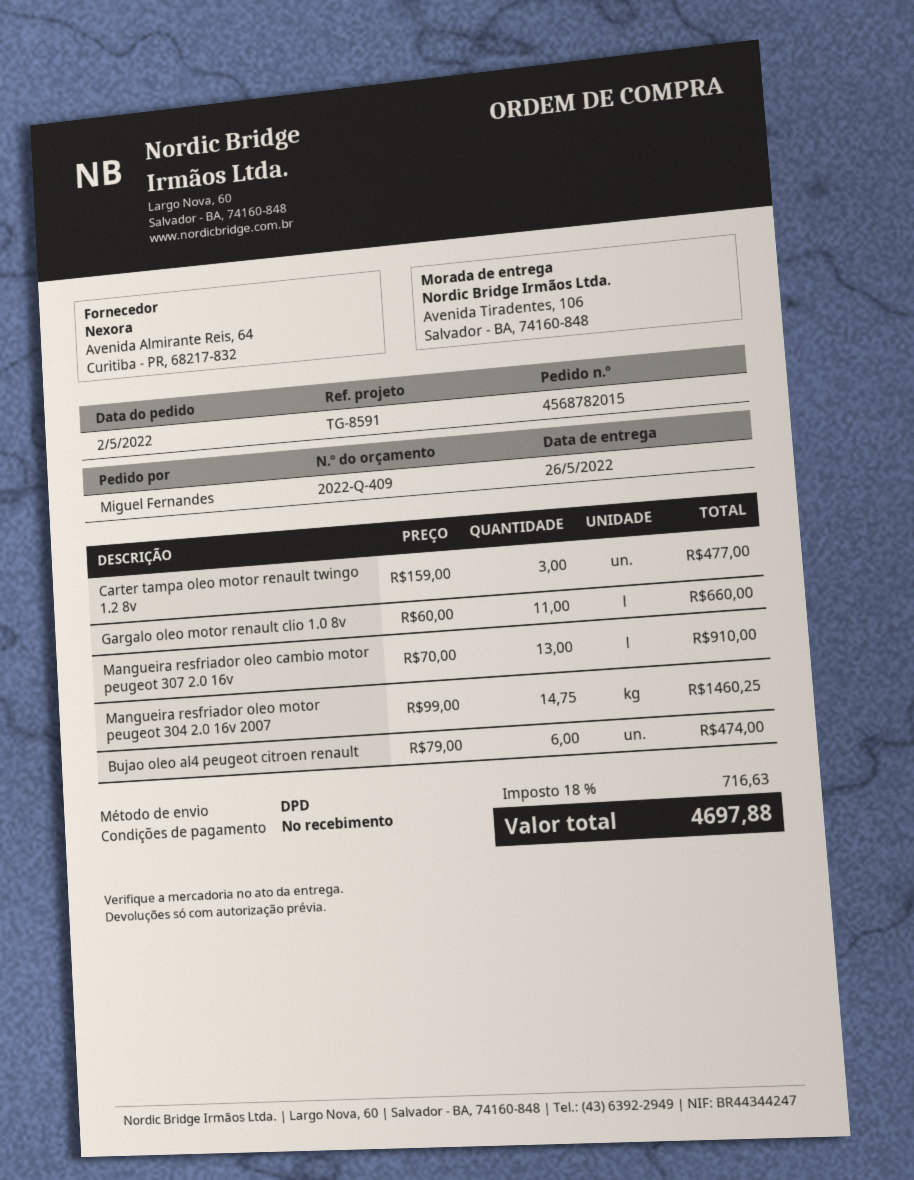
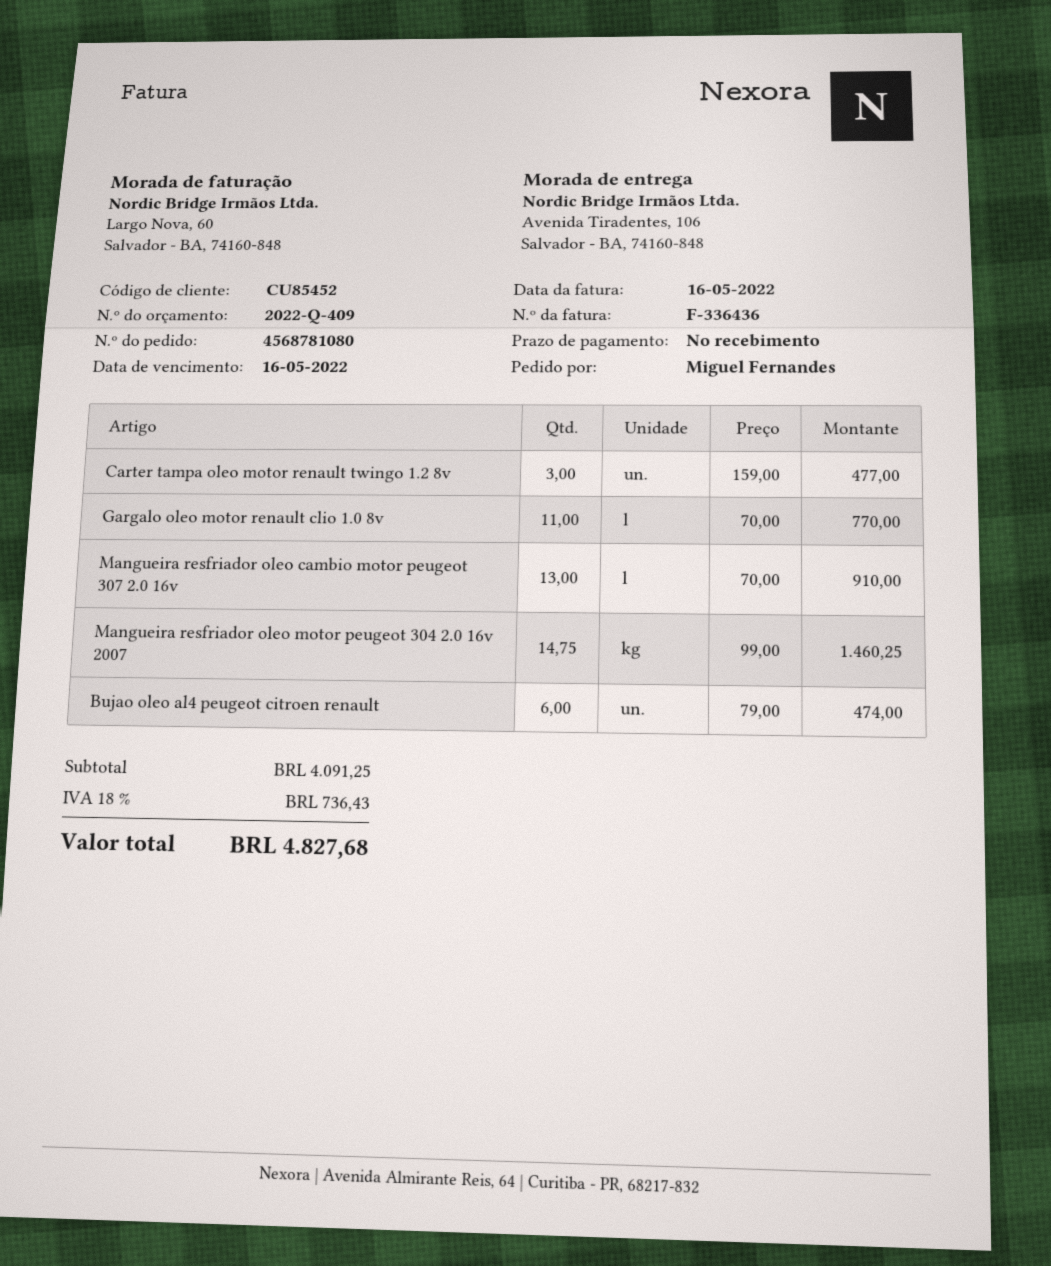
order number: 4568782015 -> 4568781080
Gargalo oleo motor renault clio 1.0 8v: 11 x 60.00 = 660.00 -> 11 x 70.00 = 770.00
tax: 18% = 716.63 -> 18% = 736.43
total: 4697.88 -> 4827.68

